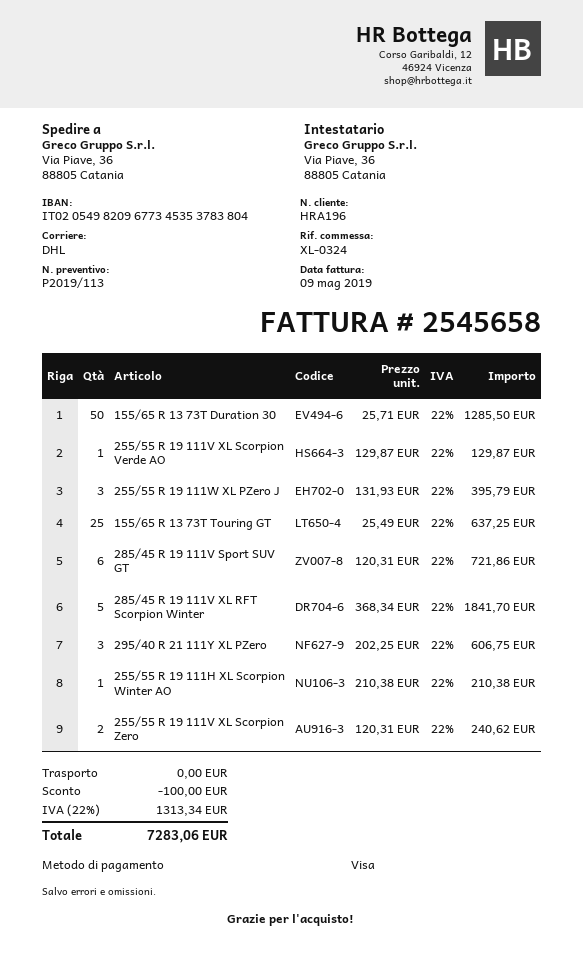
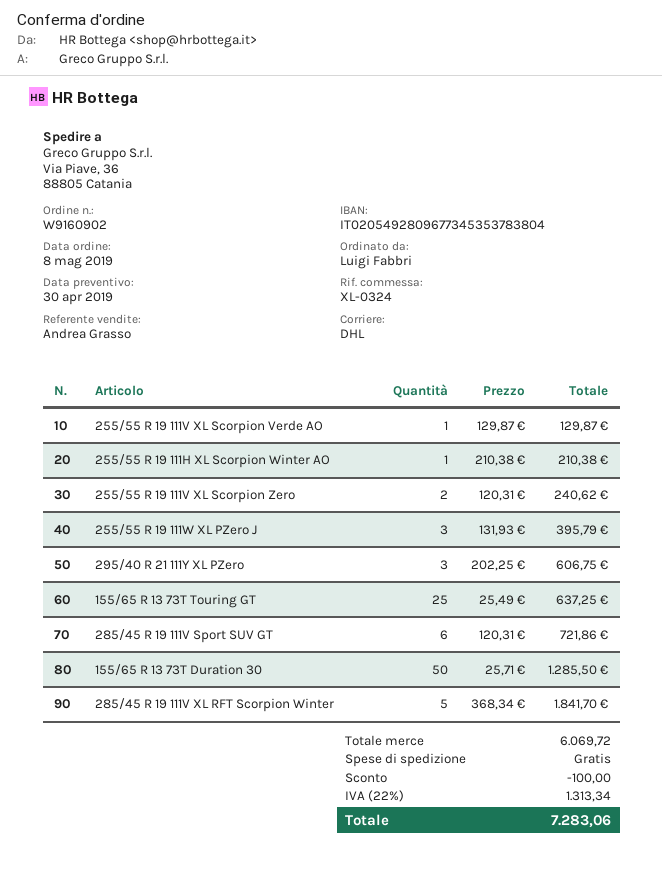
bank account: IT0205498209677345353783804 -> IT0205492809677345353783804

